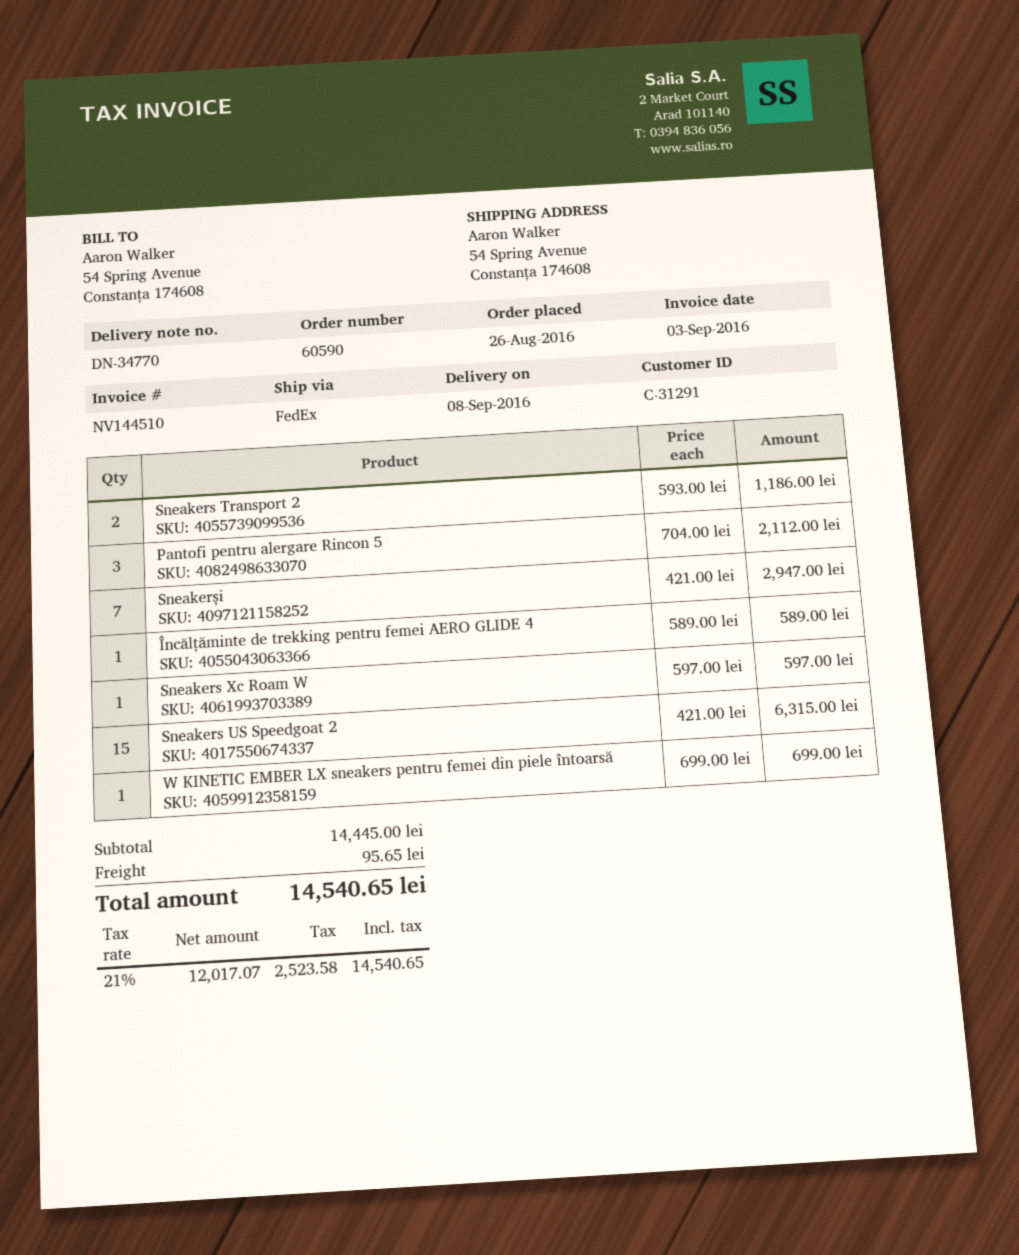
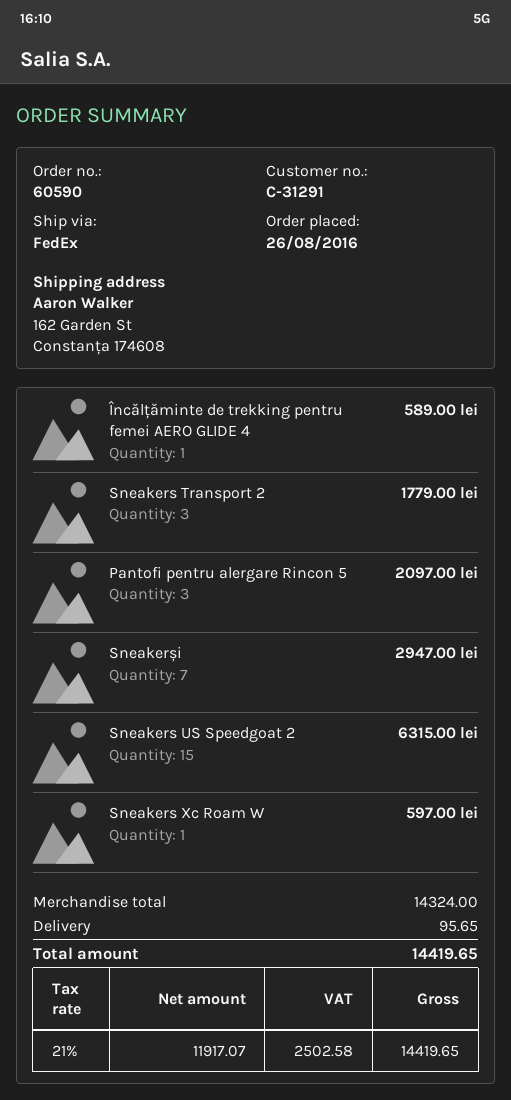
ship to: 54 Spring Avenue, Constanța 174608 -> 162 Garden St, Constanța 174608
Sneakers Transport 2: 2 for 1186.00 -> 3 for 1779.00
Pantofi pentru alergare Rincon 5: 3 for 2112.00 -> 3 for 2097.00
W KINETIC EMBER LX sneakers pentru femei din piele întoarsă: 1 for 699.00 -> none
subtotal: 14445.00 -> 14324.00
net: 12017.07 -> 11917.07
tax: 21% = 2523.58 -> 21% = 2502.58
total: 14540.65 -> 14419.65

